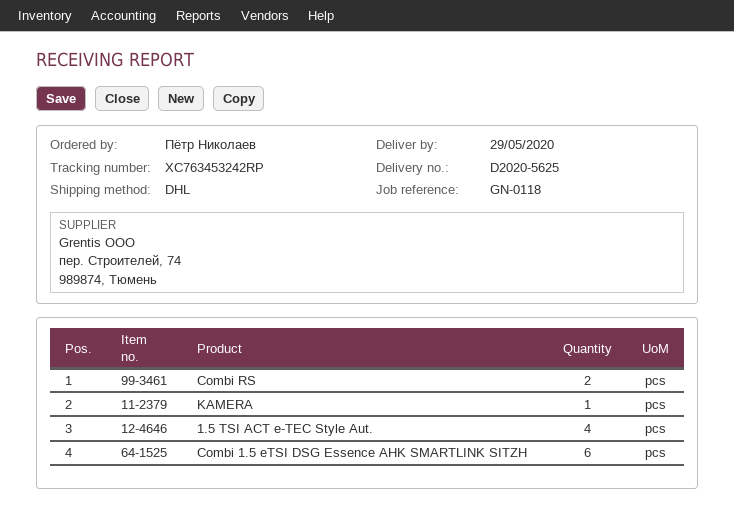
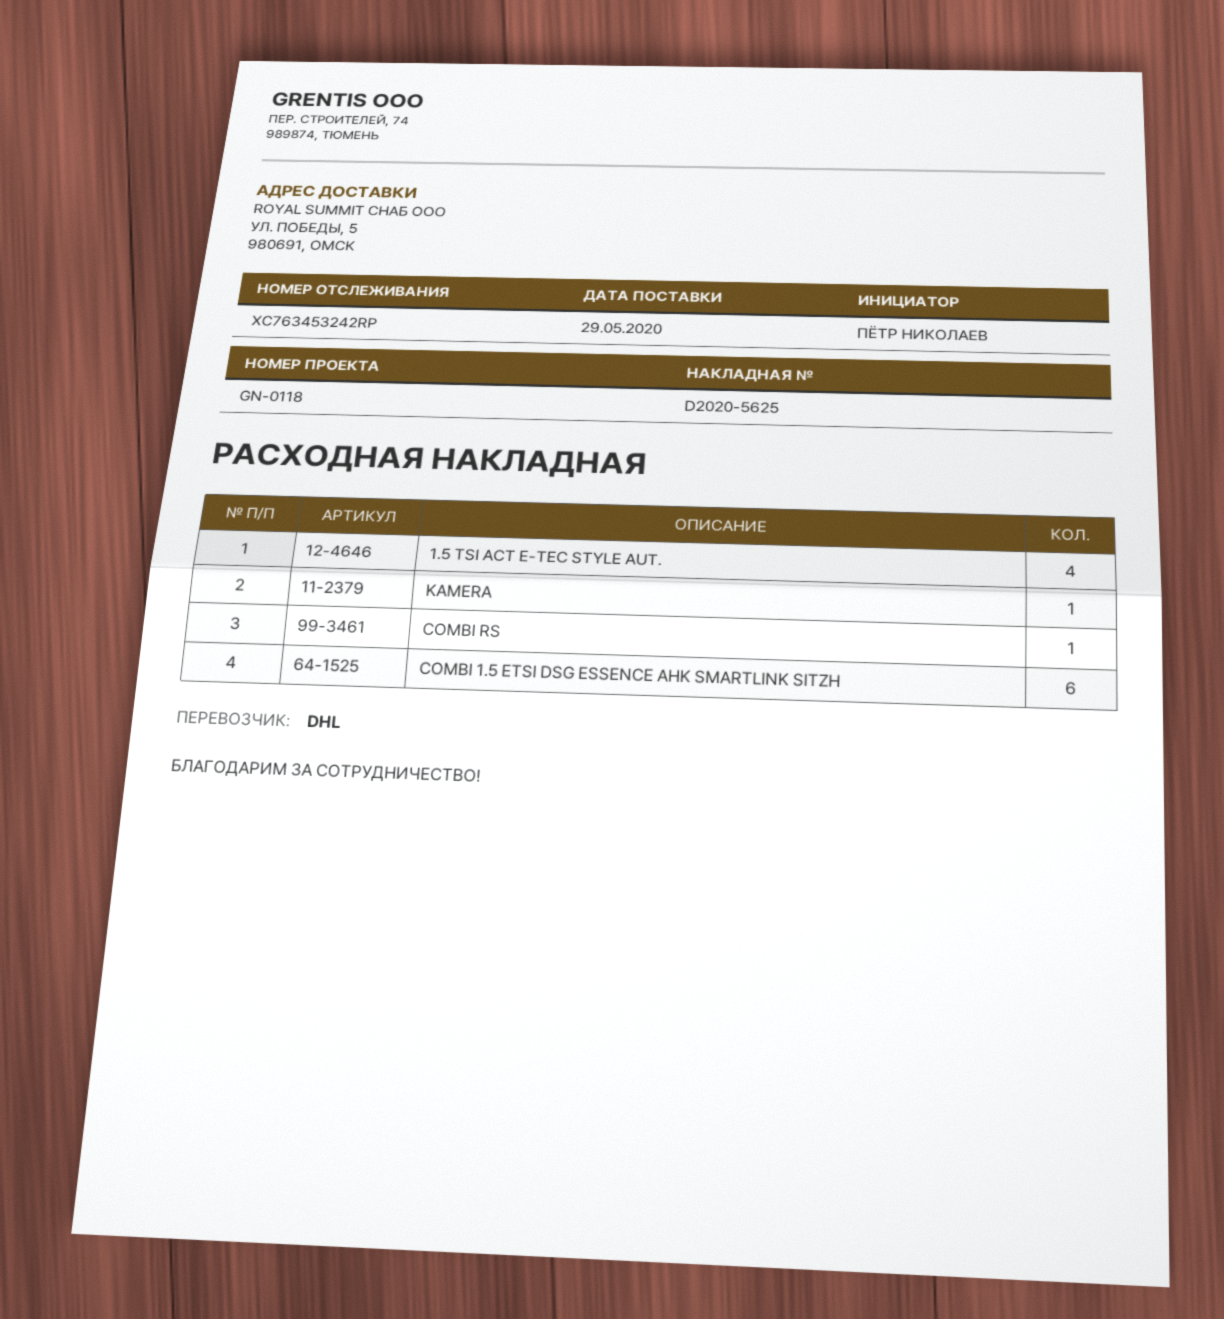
Combi RS: 2 -> 1

